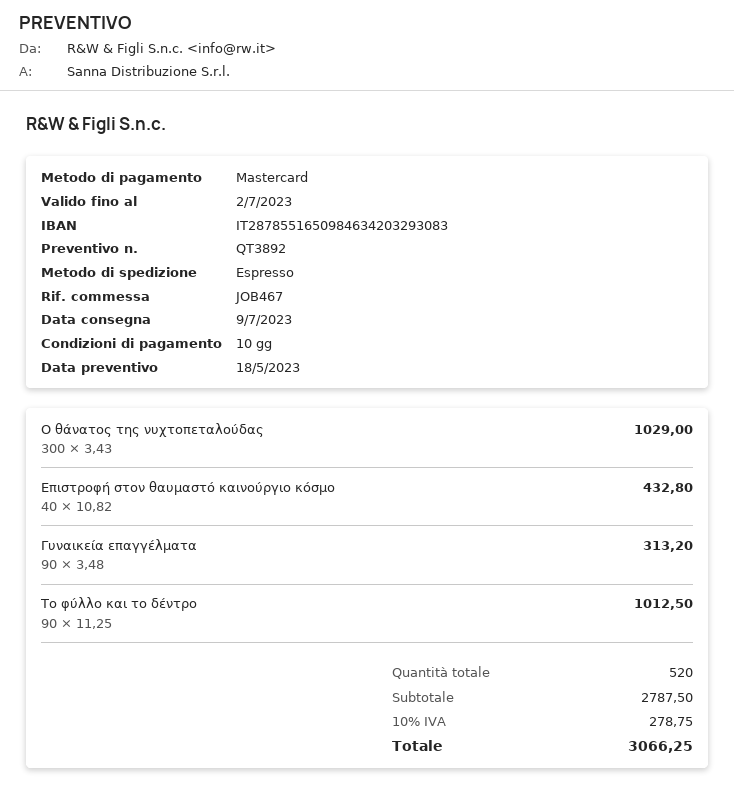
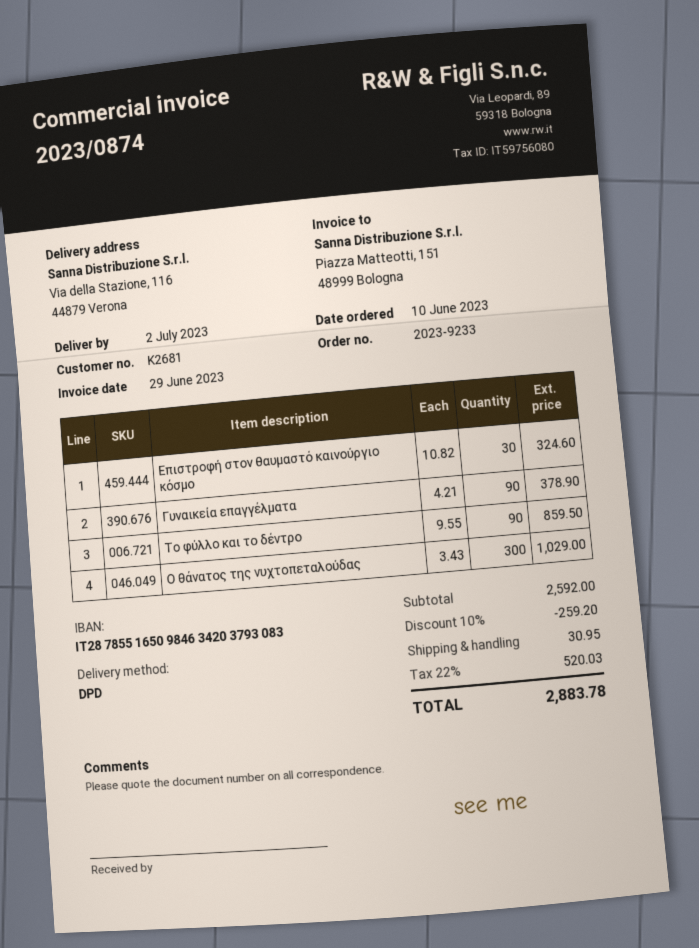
delivery date: 2023-07-09 -> 2023-07-02
bank account: IT2878551650984634203293083 -> IT2878551650984634203793083
shipping method: express -> DPD
Επιστροφή στον θαυμαστό καινούργιο κόσμο: 40 x 10.82 = 432.80 -> 30 x 10.82 = 324.60
Γυναικεία επαγγέλματα: 90 x 3.48 = 313.20 -> 90 x 4.21 = 378.90
Το φύλλο και το δέντρο: 90 x 11.25 = 1012.50 -> 90 x 9.55 = 859.50
subtotal: 2787.50 -> 2592.00
discount: none -> 10% = 259.20
shipping: none -> 30.95
tax: 10% = 278.75 -> 22% = 520.03
total: 3066.25 -> 2883.78

